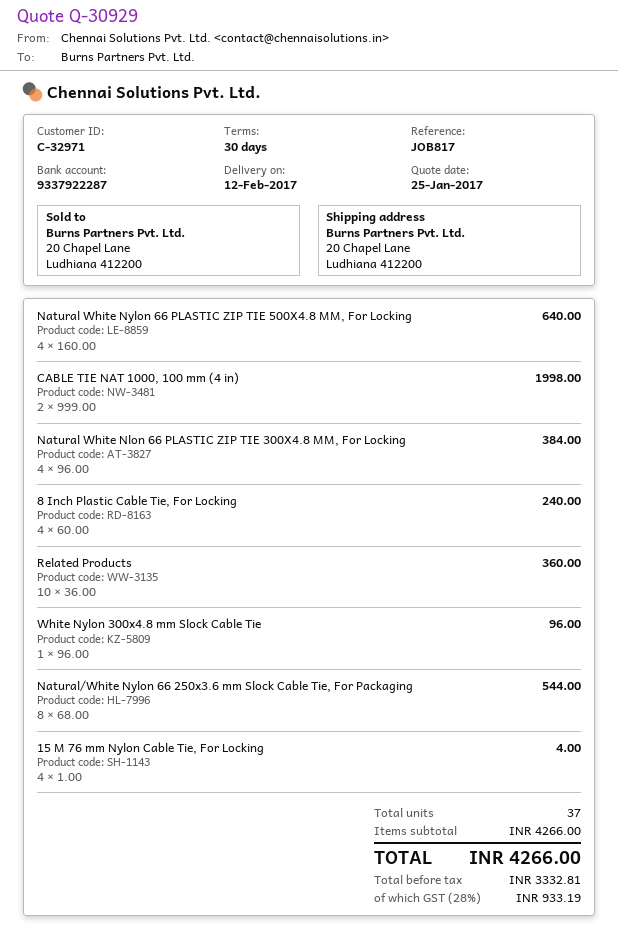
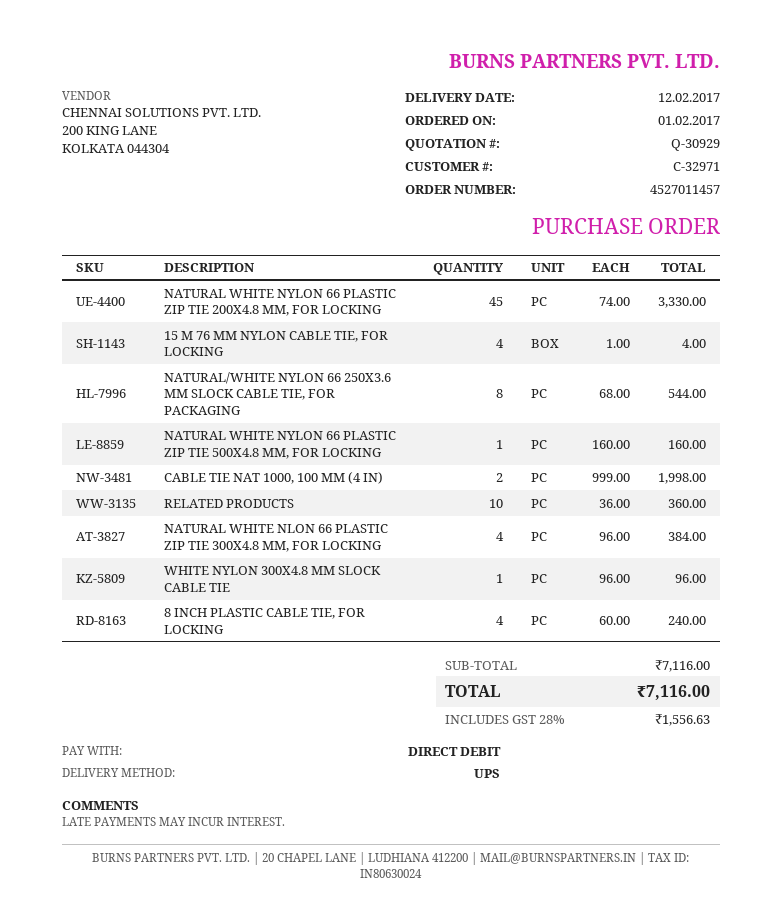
Natural White Nylon 66 PLASTIC ZIP TIE 500X4.8 MM, For Locking: 4 x 160.00 = 640.00 -> 1 x 160.00 = 160.00
NATURAL WHITE NYLON 66 PLASTIC ZIP TIE 200X4.8 MM, FOR LOCKING: none -> 45 x 74.00 = 3330.00
subtotal: 4266.00 -> 7116.00
tax: 28% = 933.19 -> 28% = 1556.63
total: 4266.00 -> 7116.00

